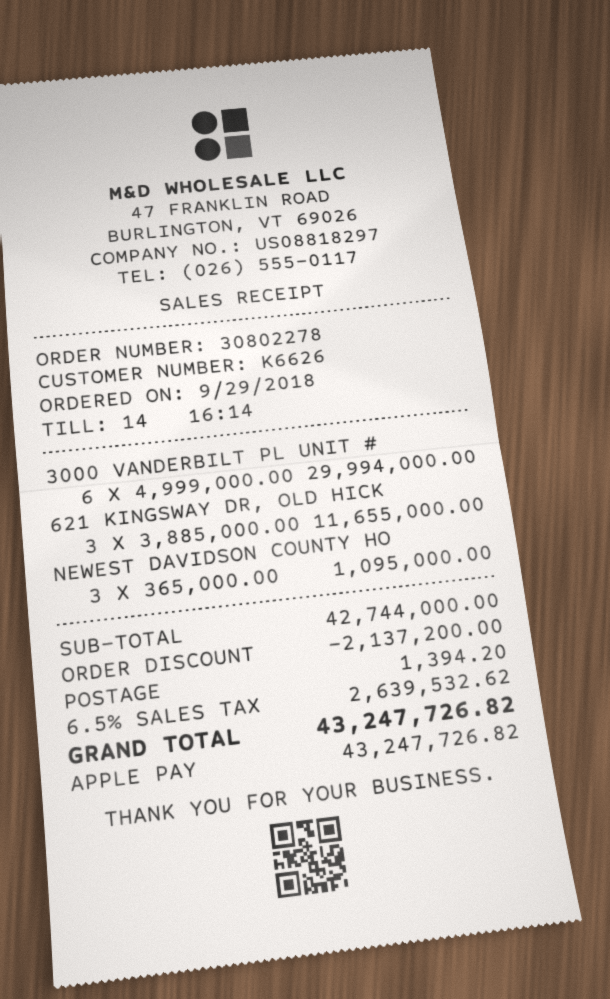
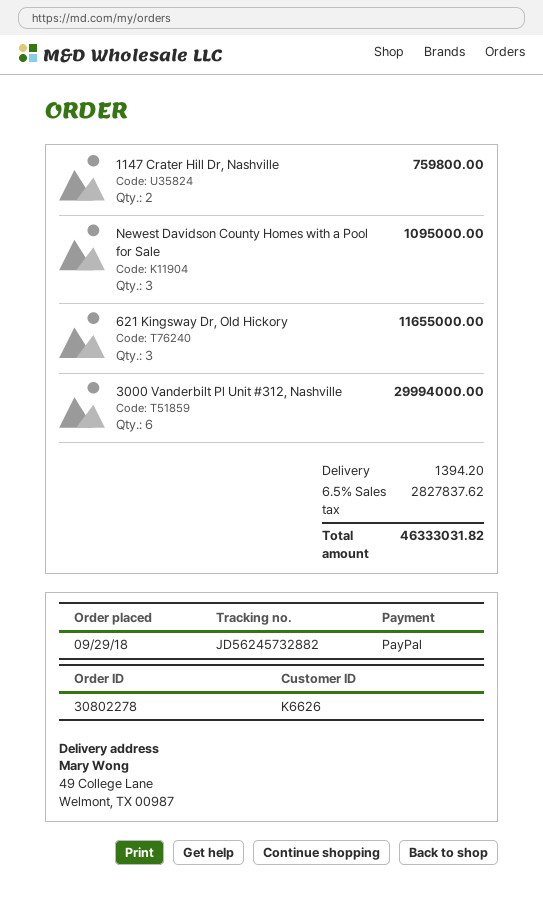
payment method: Apple Pay -> PayPal
1147 Crater Hill Dr, Nashville: none -> 2 for 759800.00
discount: 2137200.00 -> none
tax: 6.5% = 2639532.62 -> 6.5% = 2827837.62
total: 43247726.82 -> 46333031.82

